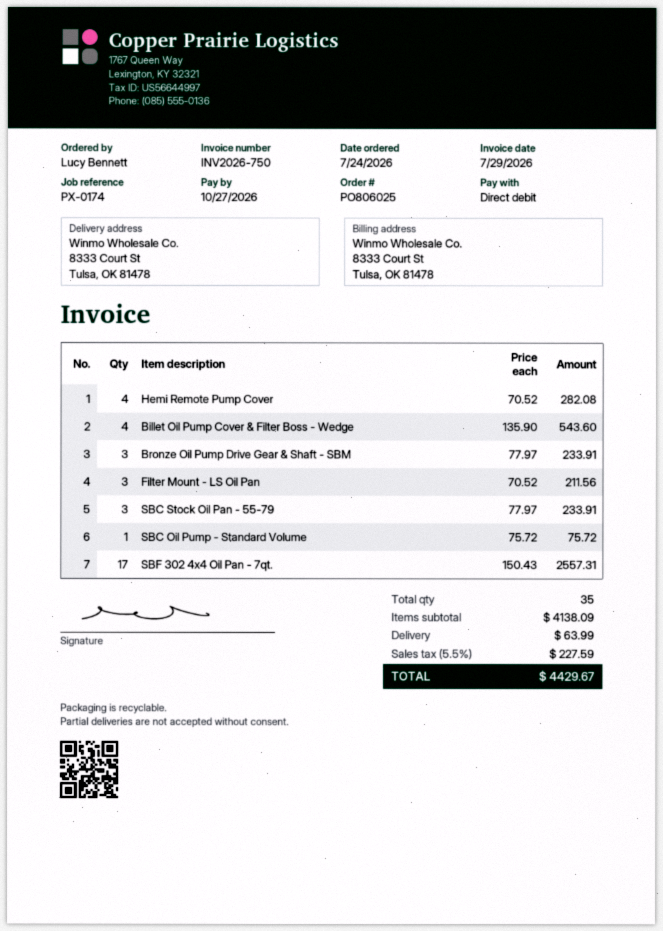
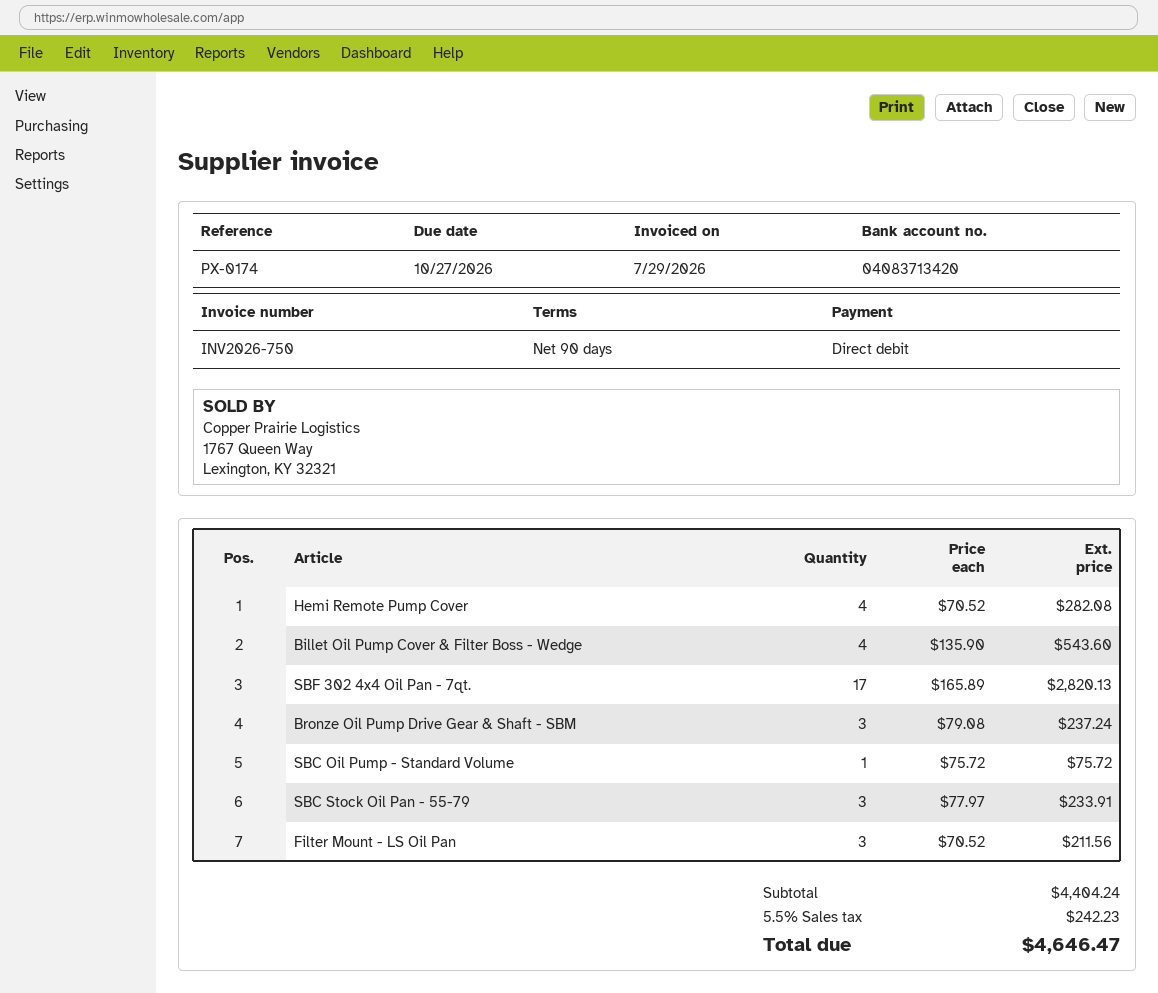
Bronze Oil Pump Drive Gear & Shaft - SBM: 3 x 77.97 = 233.91 -> 3 x 79.08 = 237.24
SBF 302 4x4 Oil Pan - 7qt.: 17 x 150.43 = 2557.31 -> 17 x 165.89 = 2820.13
subtotal: 4138.09 -> 4404.24
shipping: 63.99 -> none
tax: 5.5% = 227.59 -> 5.5% = 242.23
total: 4429.67 -> 4646.47

